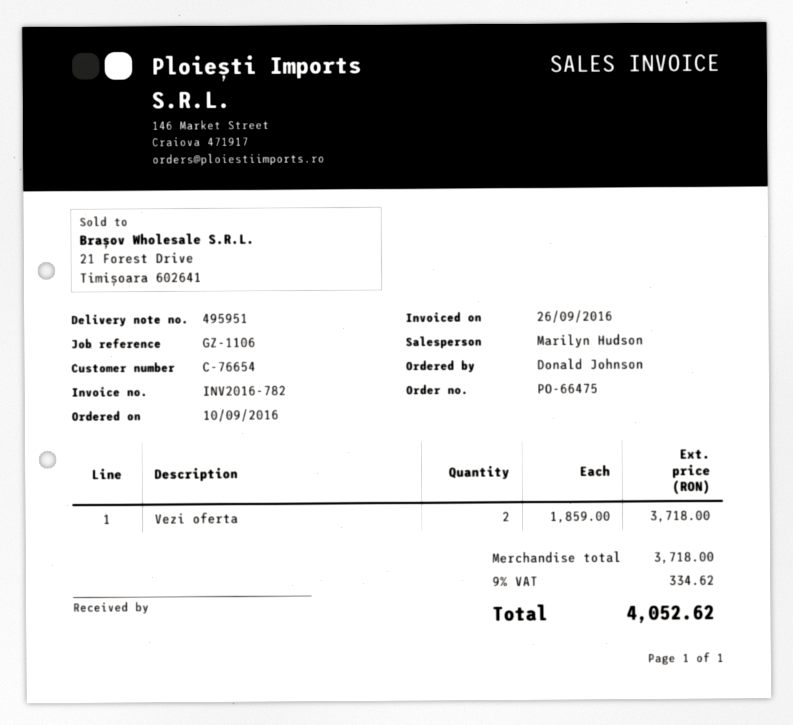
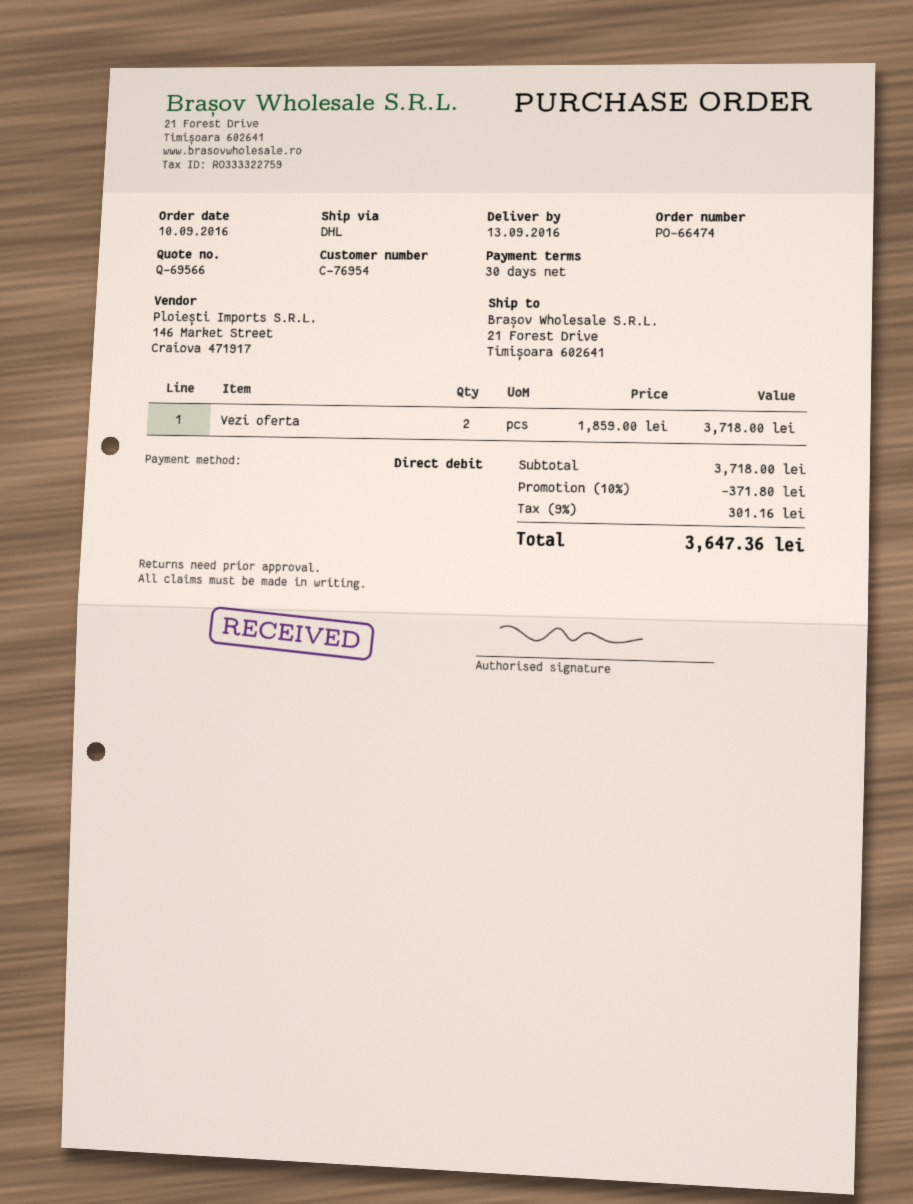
order number: PO-66475 -> PO-66474
customer number: C-76654 -> C-76954
discount: none -> 10% = 371.80
tax: 9% = 334.62 -> 9% = 301.16
total: 4052.62 -> 3647.36

